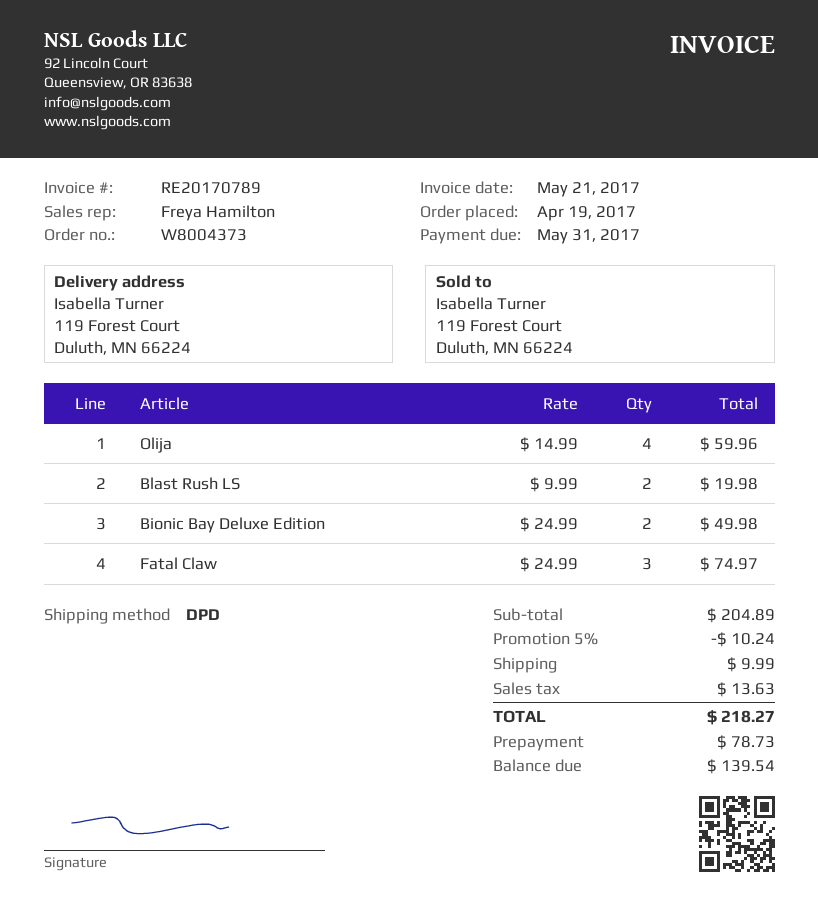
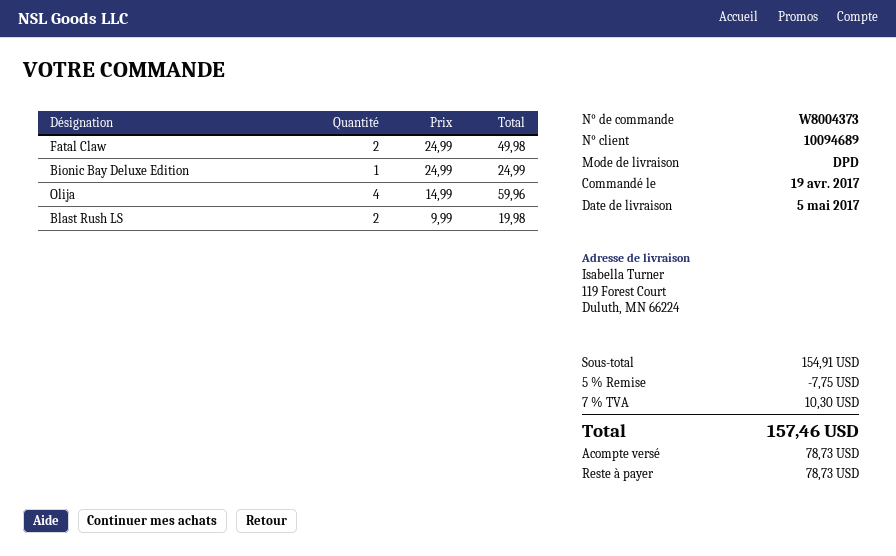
Bionic Bay Deluxe Edition: 2 x 24.99 = 49.98 -> 1 x 24.99 = 24.99
Fatal Claw: 3 x 24.99 = 74.97 -> 2 x 24.99 = 49.98
subtotal: 204.89 -> 154.91
discount: 5% = 10.24 -> 5% = 7.75
shipping: 9.99 -> none
tax: 13.63 -> 10.30
total: 218.27 -> 157.46
balance: 139.54 -> 78.73

